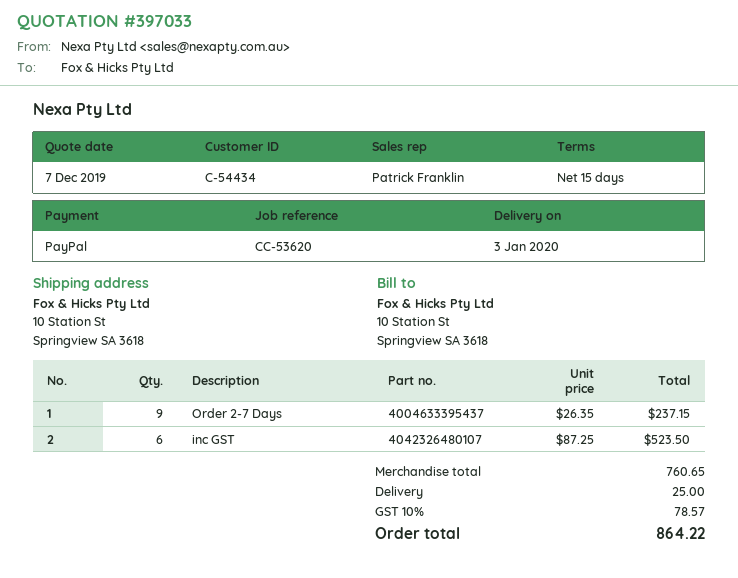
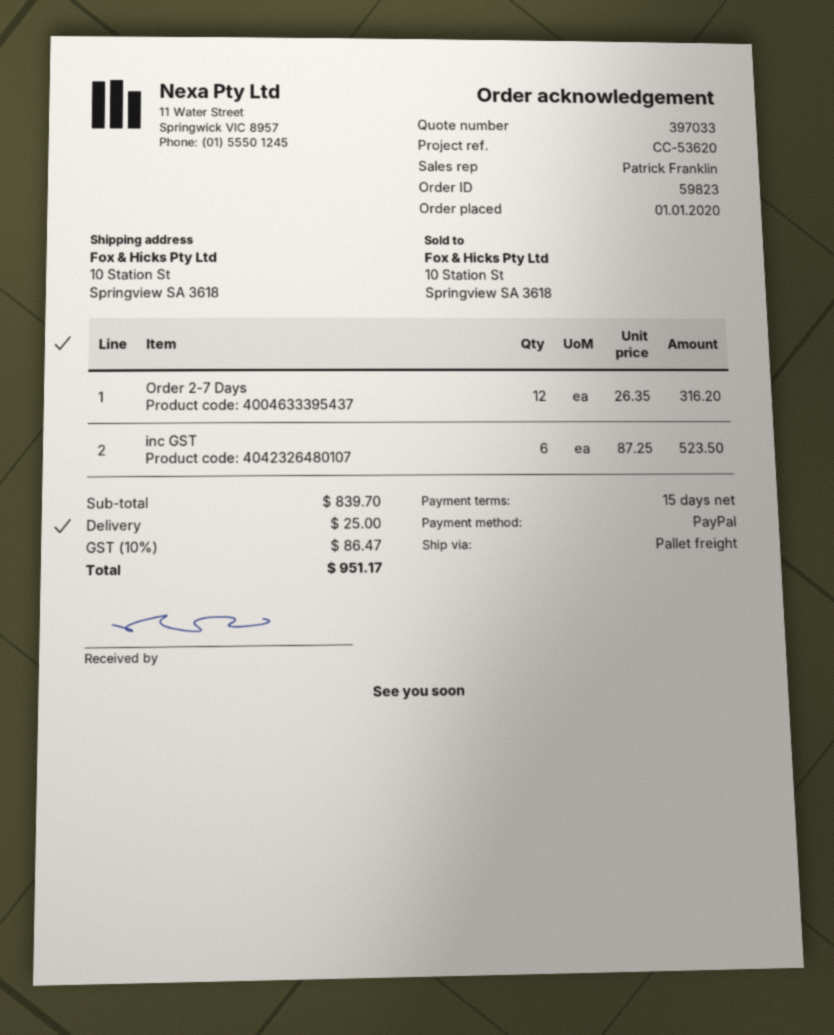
Order 2-7 Days: 9 x 26.35 = 237.15 -> 12 x 26.35 = 316.20
subtotal: 760.65 -> 839.70
tax: 10% = 78.57 -> 10% = 86.47
total: 864.22 -> 951.17

